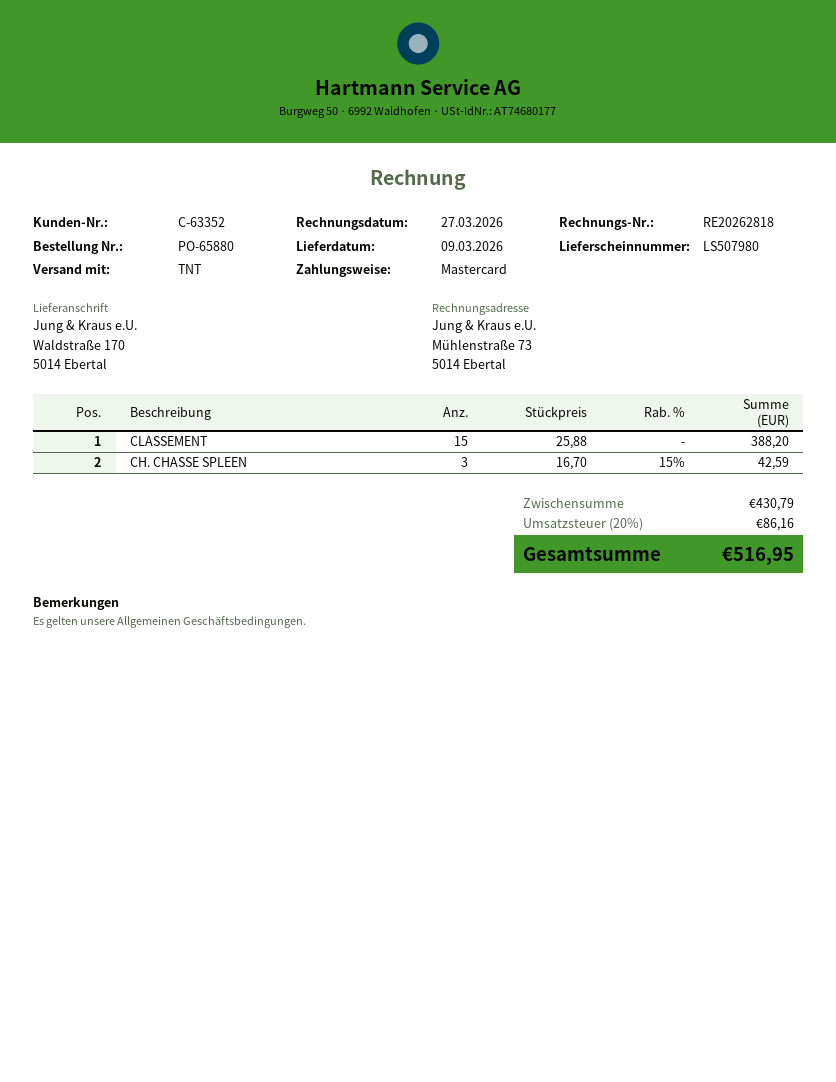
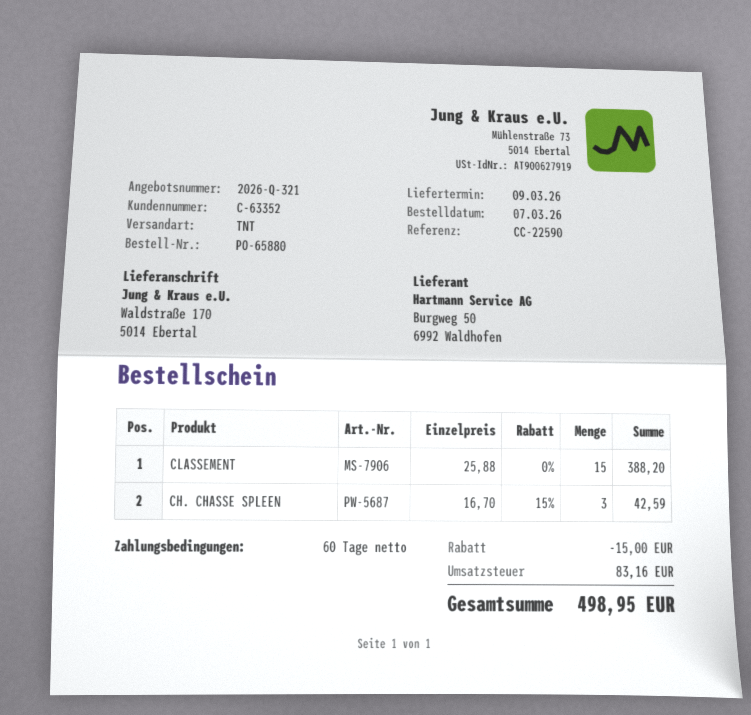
discount: none -> 15.00
tax: 86.16 -> 83.16
total: 516.95 -> 498.95

